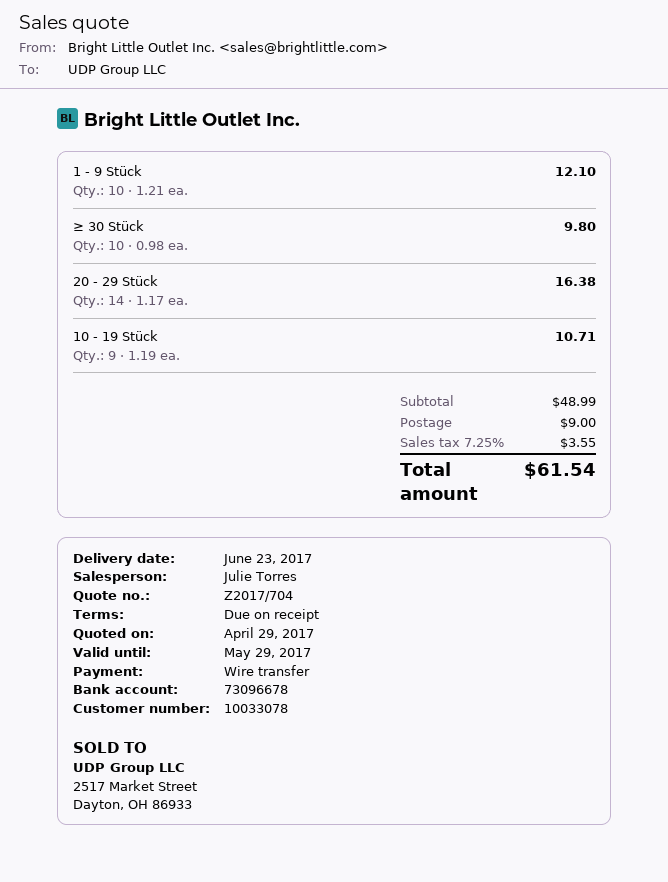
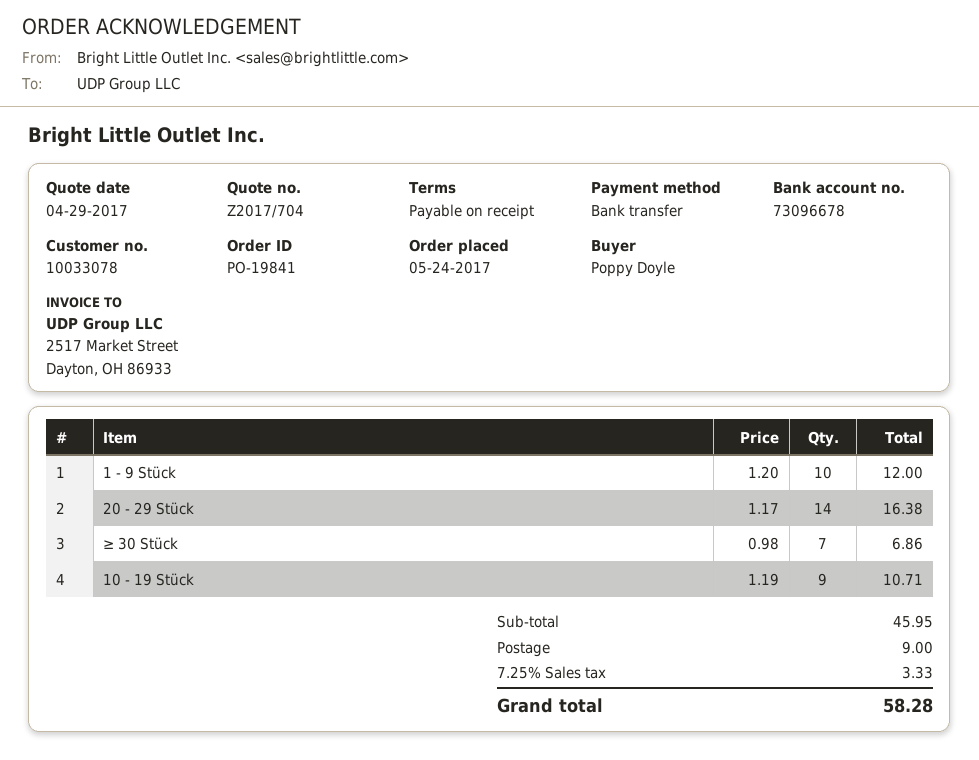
1 - 9 Stück: 10 x 1.21 = 12.10 -> 10 x 1.20 = 12.00
≥ 30 Stück: 10 x 0.98 = 9.80 -> 7 x 0.98 = 6.86
subtotal: 48.99 -> 45.95
tax: 7.25% = 3.55 -> 7.25% = 3.33
total: 61.54 -> 58.28

